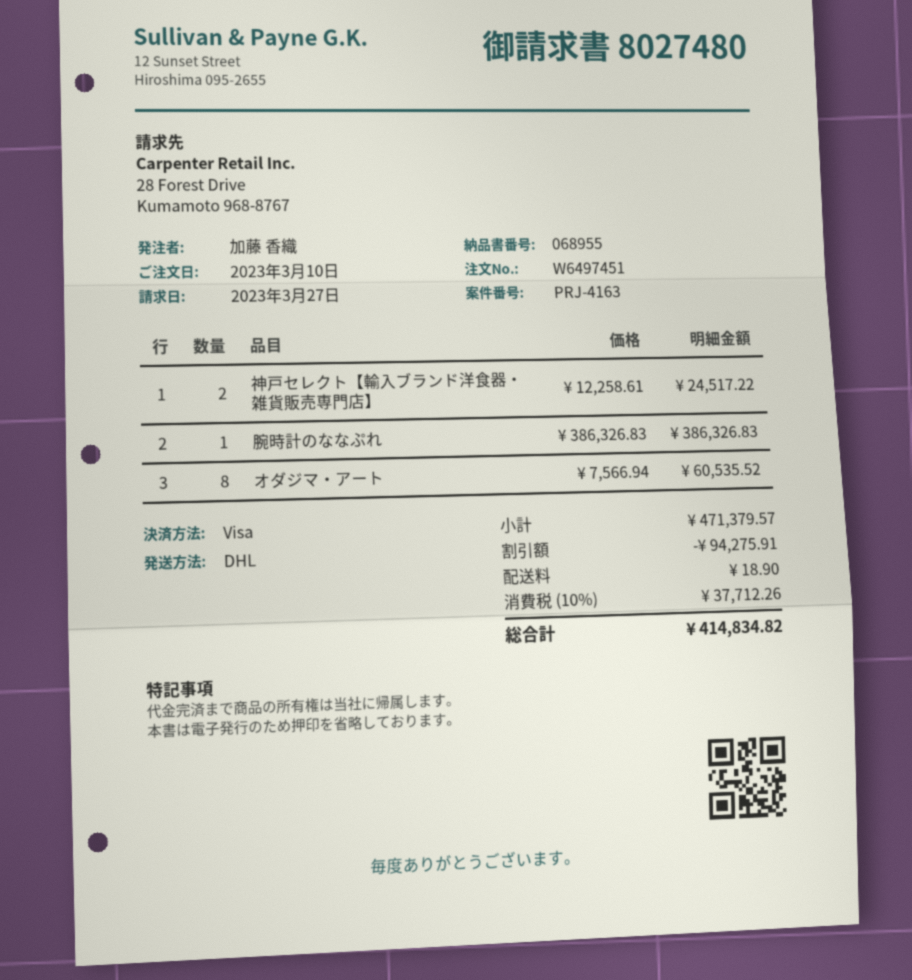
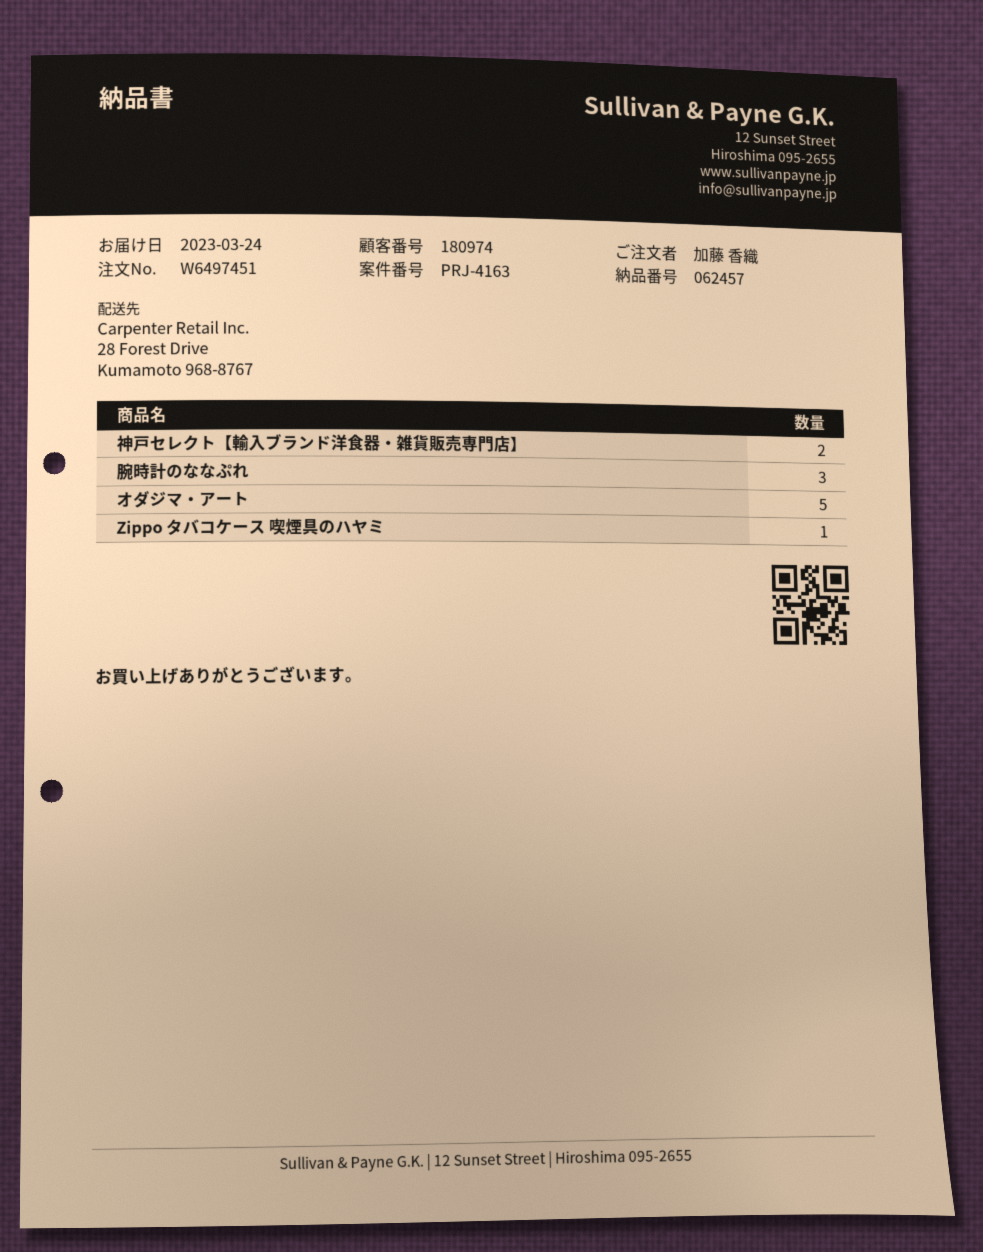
delivery note number: 068955 -> 062457
腕時計のななぷれ: 1 -> 3
オダジマ・アート: 8 -> 5
Zippo タバコケース 喫煙具のハヤミ: none -> 1

